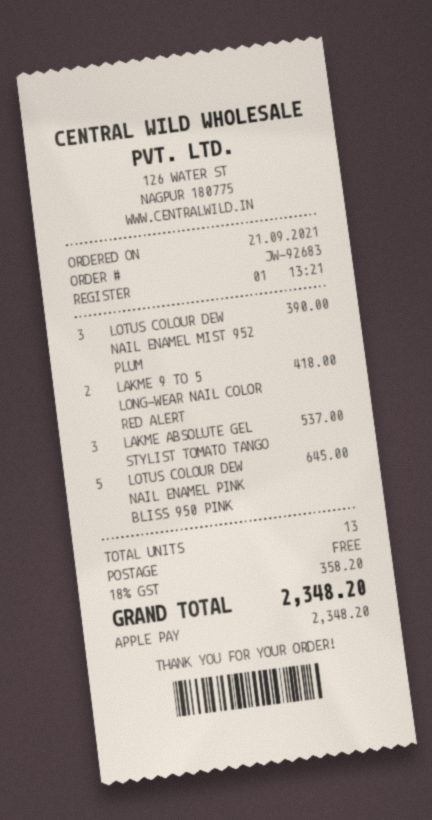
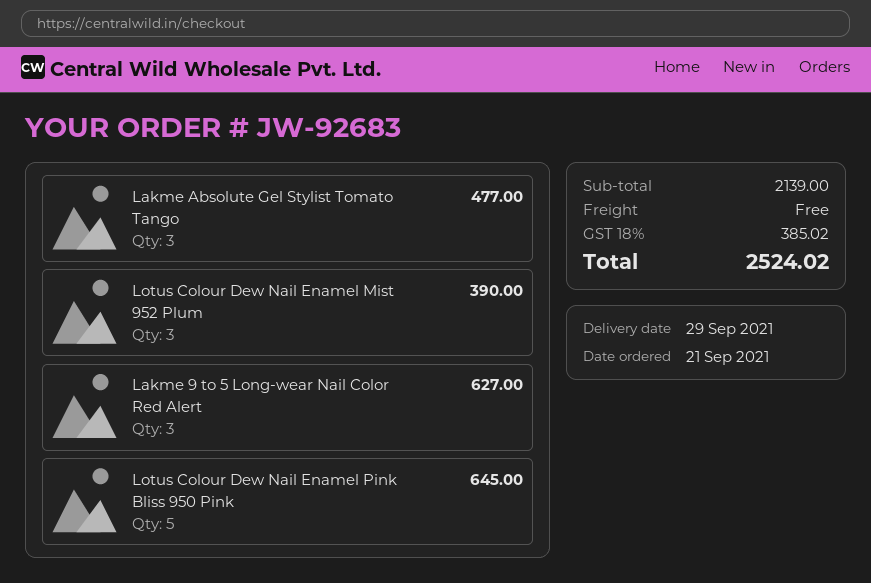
LAKME 9 TO 5 LONG-WEAR NAIL COLOR RED ALERT: 2 for 418.00 -> 3 for 627.00
LAKME ABSOLUTE GEL STYLIST TOMATO TANGO: 3 for 537.00 -> 3 for 477.00
tax: 18% = 358.20 -> 18% = 385.02
total: 2348.20 -> 2524.02

